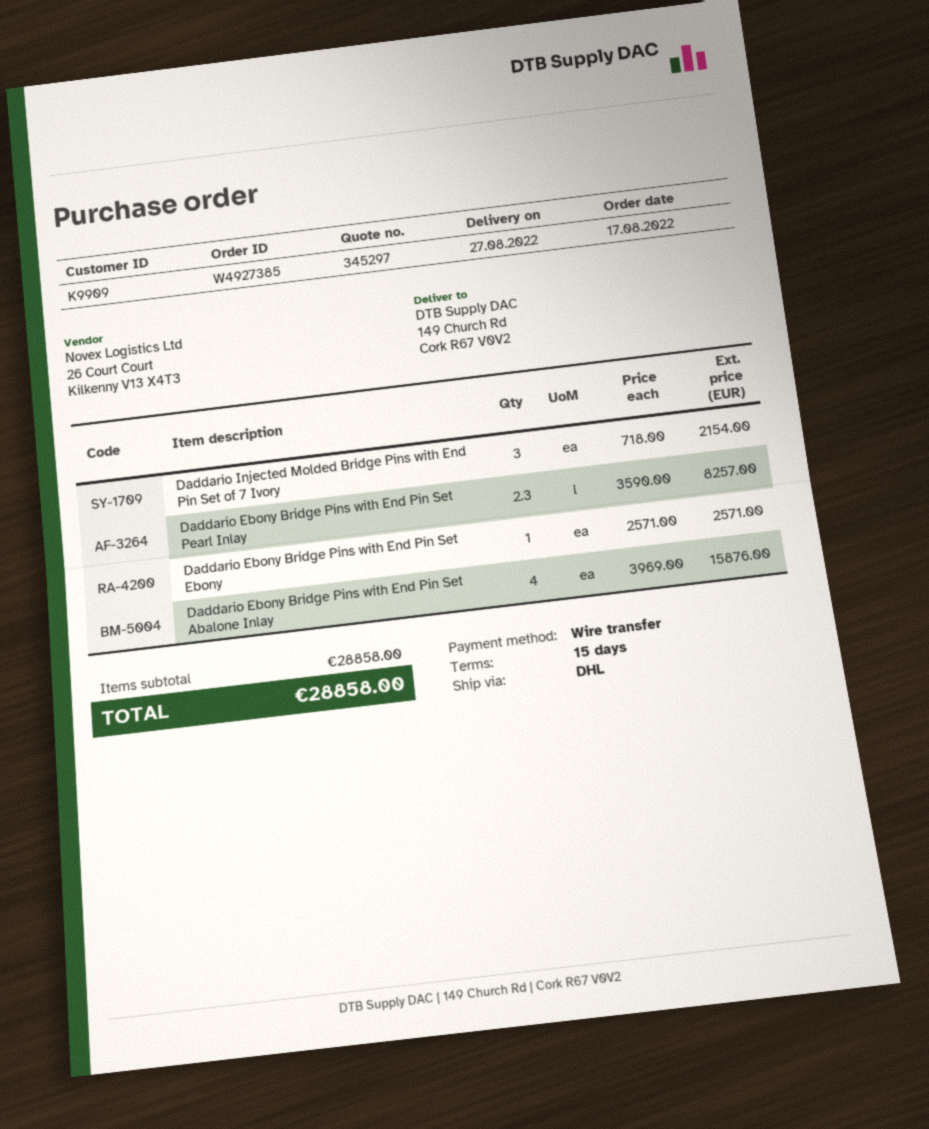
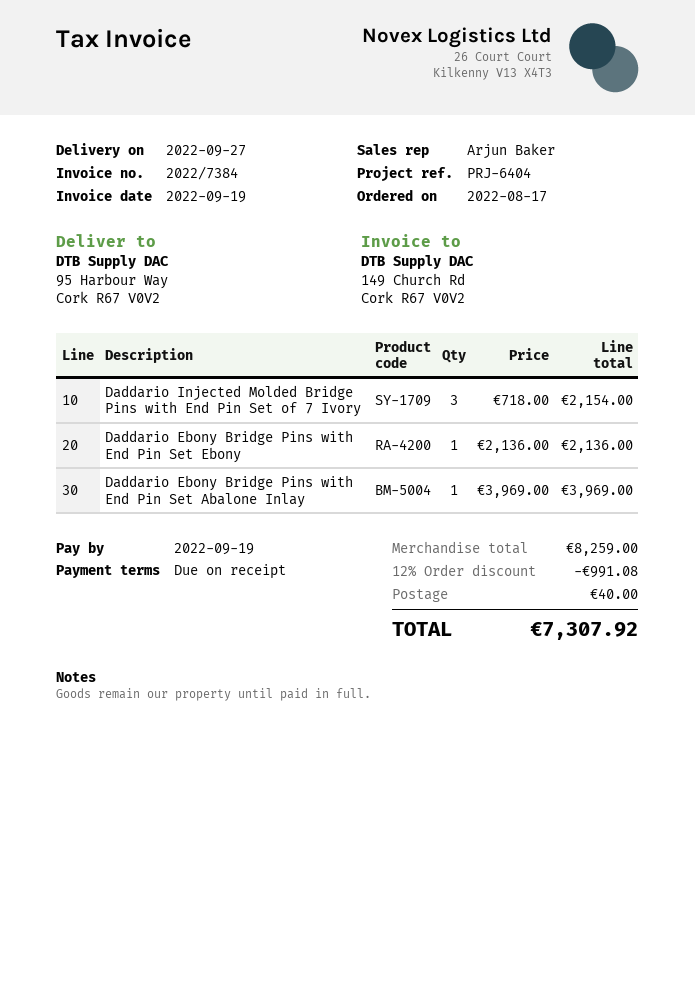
delivery date: 2022-08-27 -> 2022-09-27
payment terms: 15 days -> on receipt
ship to: 149 Church Rd, Cork R67 V0V2 -> 95 Harbour Way, Cork R67 V0V2
Daddario Ebony Bridge Pins with End Pin Set Pearl Inlay: 2.3 x 3590.00 = 8257.00 -> none
Daddario Ebony Bridge Pins with End Pin Set Ebony: 1 x 2571.00 = 2571.00 -> 1 x 2136.00 = 2136.00
Daddario Ebony Bridge Pins with End Pin Set Abalone Inlay: 4 x 3969.00 = 15876.00 -> 1 x 3969.00 = 3969.00
subtotal: 28858.00 -> 8259.00
discount: none -> 12% = 991.08
shipping: none -> 40.00
total: 28858.00 -> 7307.92

